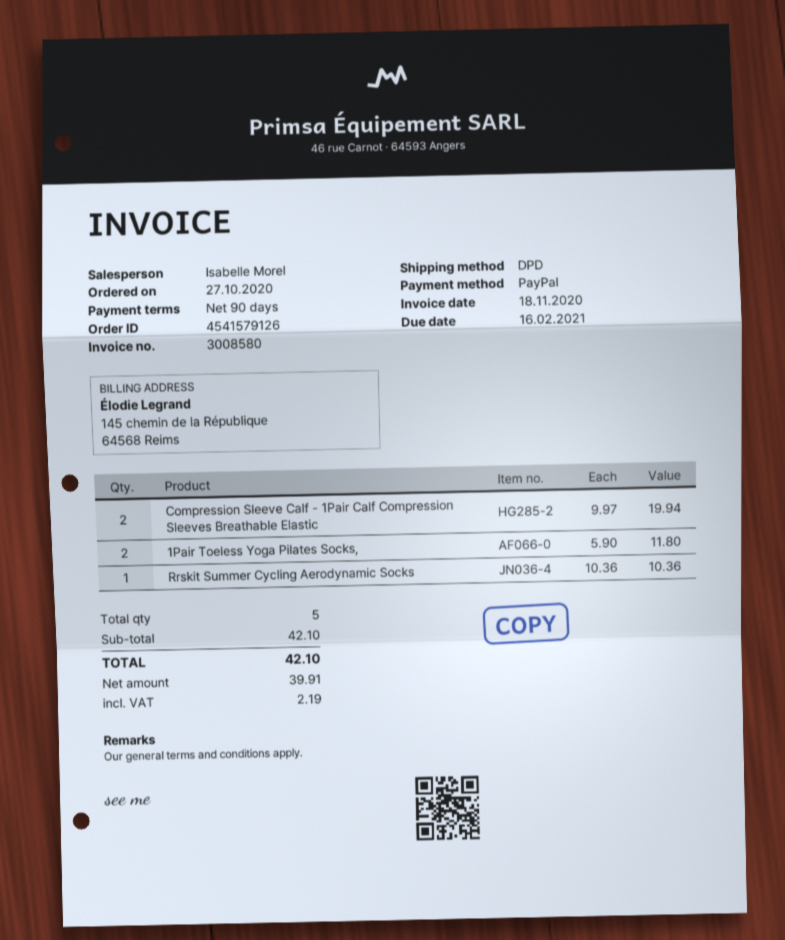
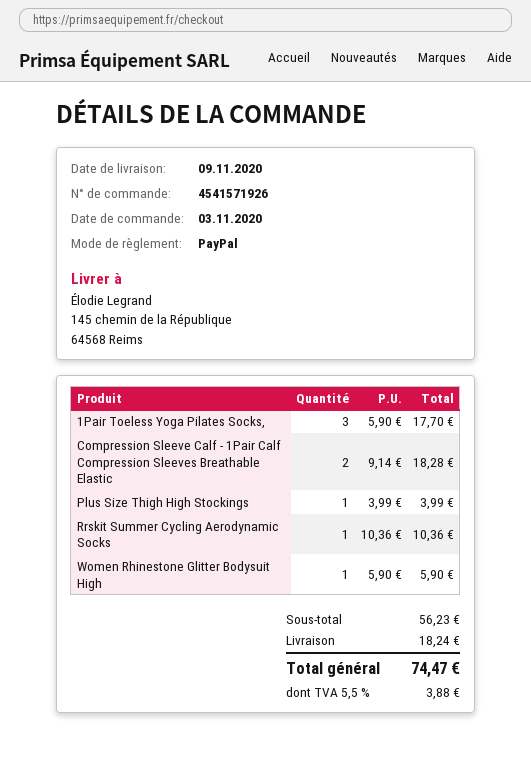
order number: 4541579126 -> 4541571926
order date: 2020-10-27 -> 2020-11-03
Compression Sleeve Calf - 1Pair Calf Compression Sleeves Breathable Elastic: 2 x 9.97 = 19.94 -> 2 x 9.14 = 18.28
1Pair Toeless Yoga Pilates Socks,: 2 x 5.90 = 11.80 -> 3 x 5.90 = 17.70
Plus Size Thigh High Stockings: none -> 1 x 3.99 = 3.99
Women Rhinestone Glitter Bodysuit High: none -> 1 x 5.90 = 5.90
subtotal: 42.10 -> 56.23
shipping: none -> 18.24
tax: 2.19 -> 3.88
total: 42.10 -> 74.47

